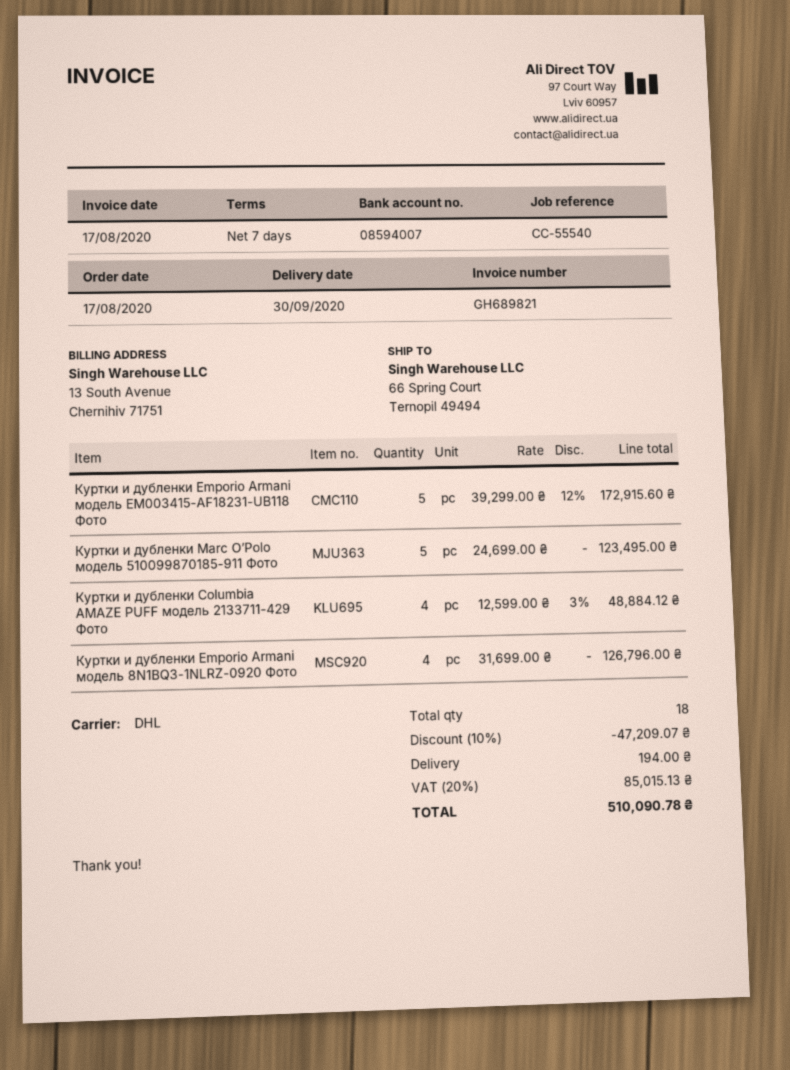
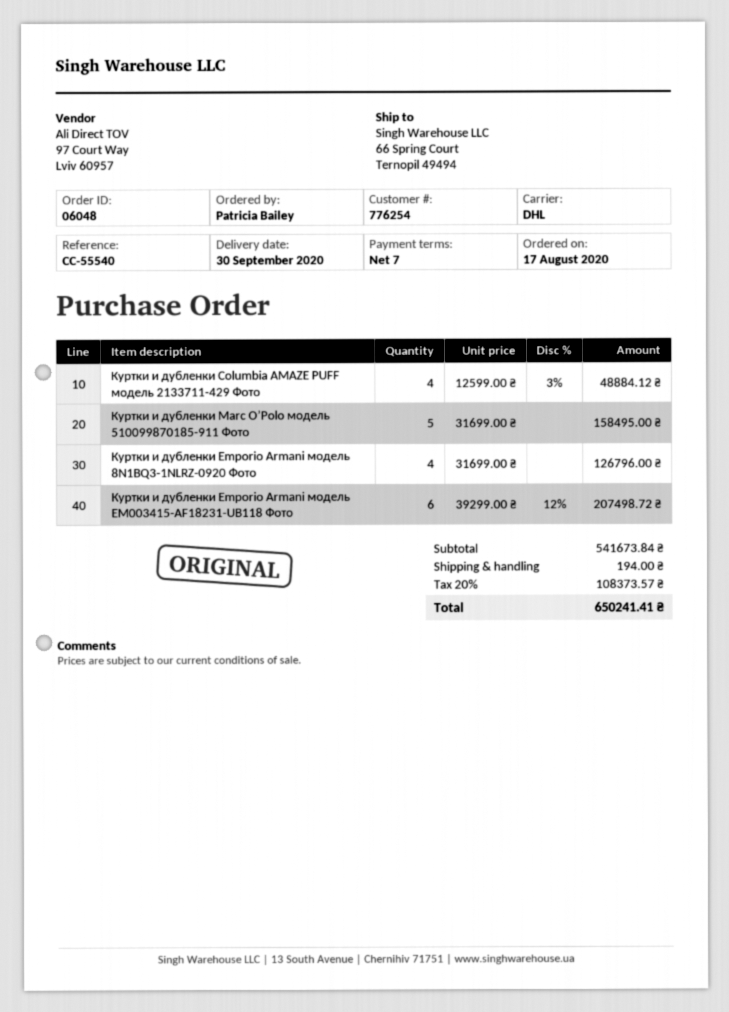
Куртки и дубленки Emporio Armani модель EM003415-AF18231-UB118 Фото: 5 x 39299.00 - 12% = 172915.60 -> 6 x 39299.00 - 12% = 207498.72
Куртки и дубленки Marc O’Polo модель 510099870185-911 Фото: 5 x 24699.00 = 123495.00 -> 5 x 31699.00 = 158495.00
discount: 10% = 47209.07 -> none
tax: 20% = 85015.13 -> 20% = 108373.57
total: 510090.78 -> 650241.41

